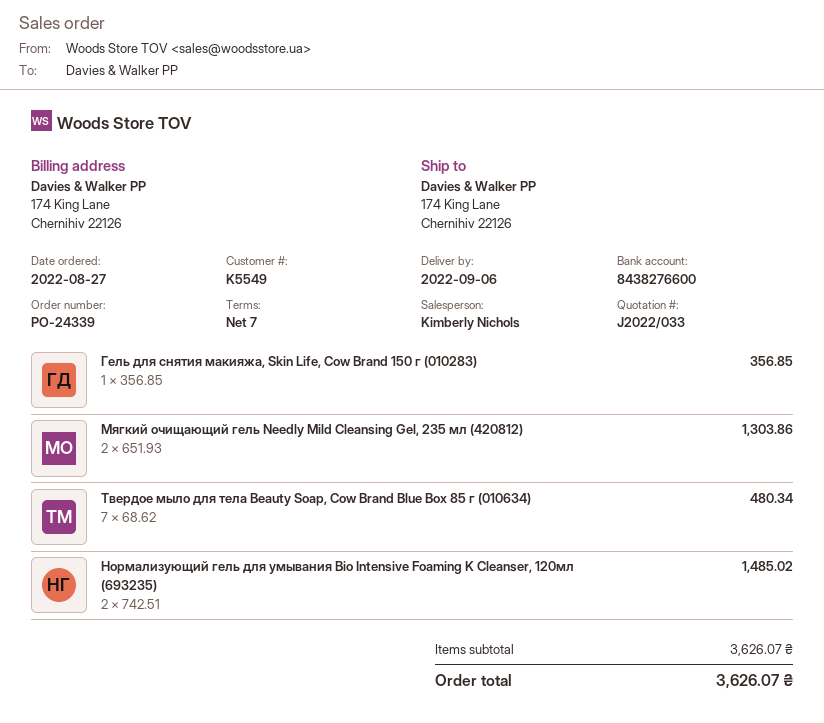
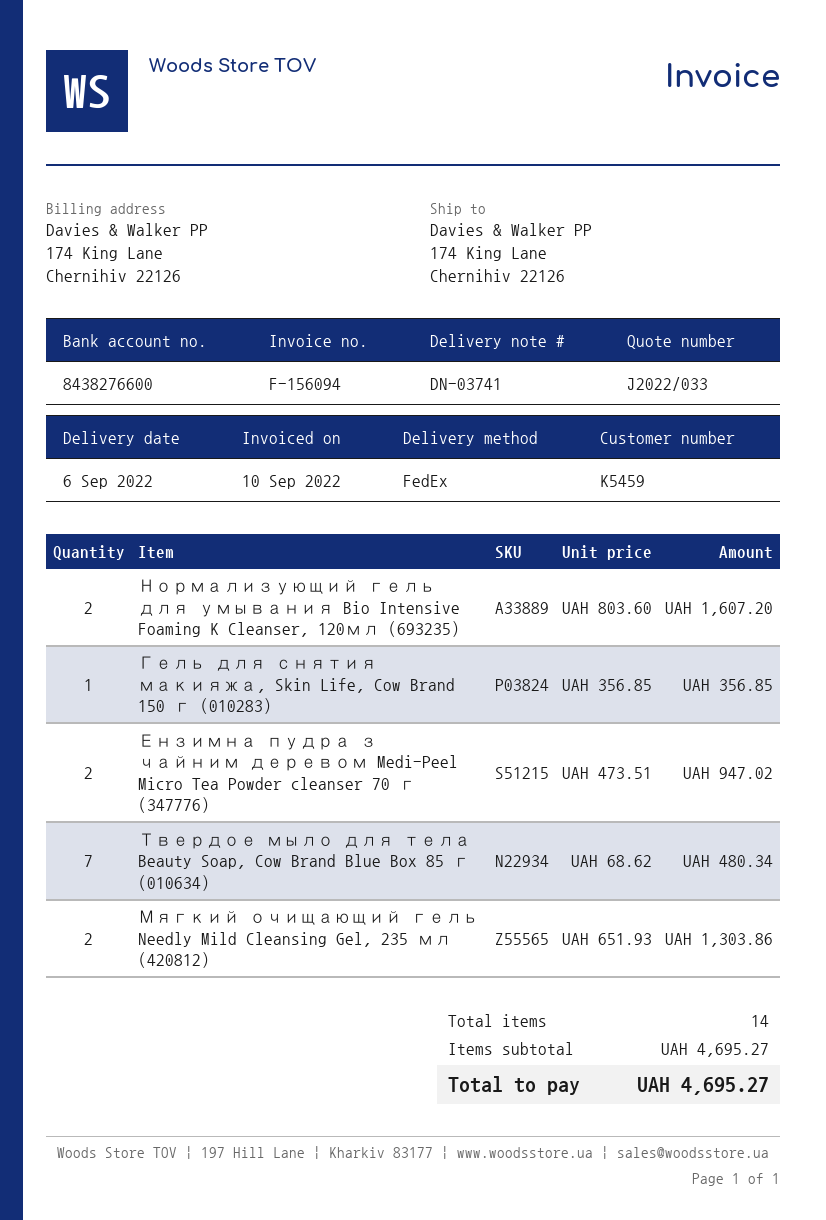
customer number: K5549 -> K5459
Нормализующий гель для умывания Bio Intensive Foaming K Cleanser, 120мл (693235): 2 x 742.51 = 1485.02 -> 2 x 803.60 = 1607.20
Ензимна пудра з чайним деревом Medi-Peel Micro Tea Powder cleanser 70 г (347776): none -> 2 x 473.51 = 947.02
subtotal: 3626.07 -> 4695.27
total: 3626.07 -> 4695.27

